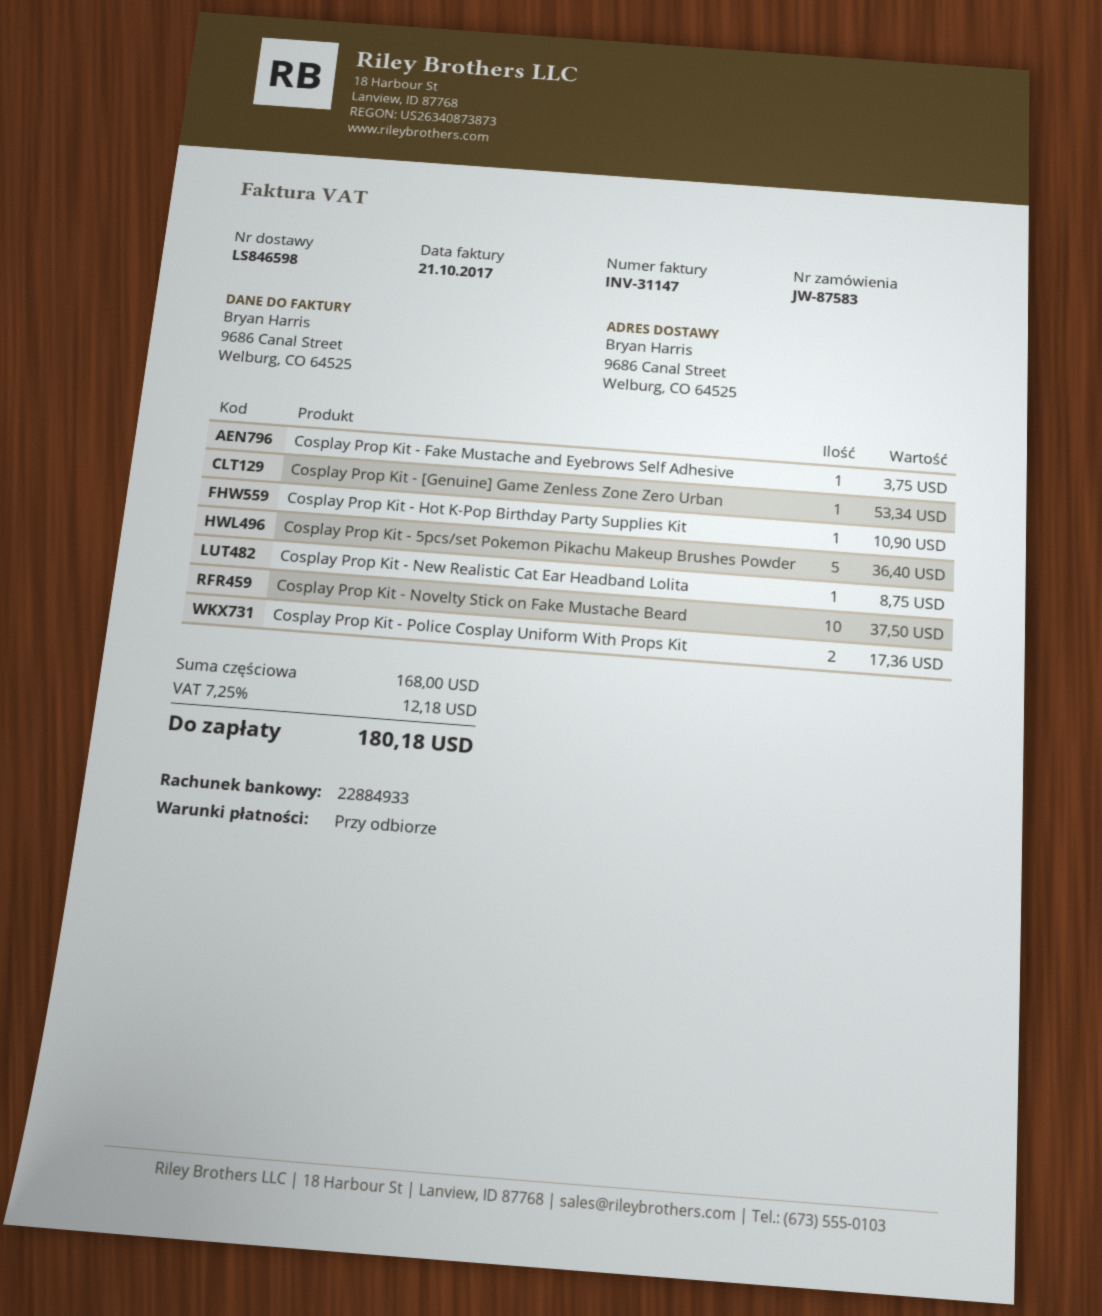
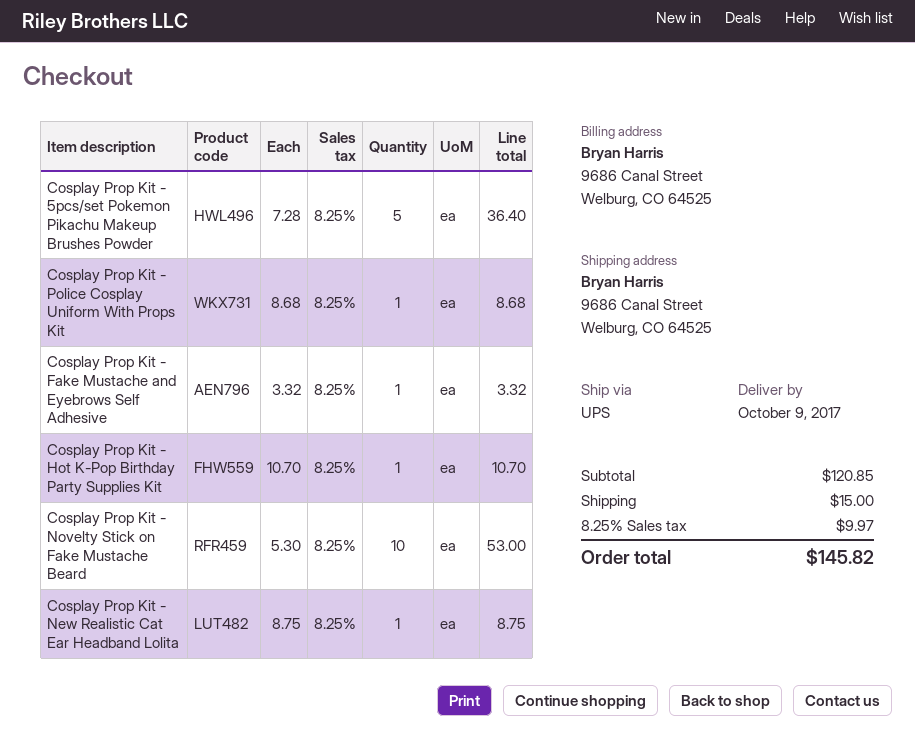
Cosplay Prop Kit - Fake Mustache and Eyebrows Self Adhesive: 1 for 3.75 -> 1 for 3.32
Cosplay Prop Kit - [Genuine] Game Zenless Zone Zero Urban: 1 for 53.34 -> none
Cosplay Prop Kit - Hot K-Pop Birthday Party Supplies Kit: 1 for 10.90 -> 1 for 10.70
Cosplay Prop Kit - Novelty Stick on Fake Mustache Beard: 10 for 37.50 -> 10 for 53.00
Cosplay Prop Kit - Police Cosplay Uniform With Props Kit: 2 for 17.36 -> 1 for 8.68
subtotal: 168.00 -> 120.85
shipping: none -> 15.00
tax: 7.25% = 12.18 -> 8.25% = 9.97
total: 180.18 -> 145.82

